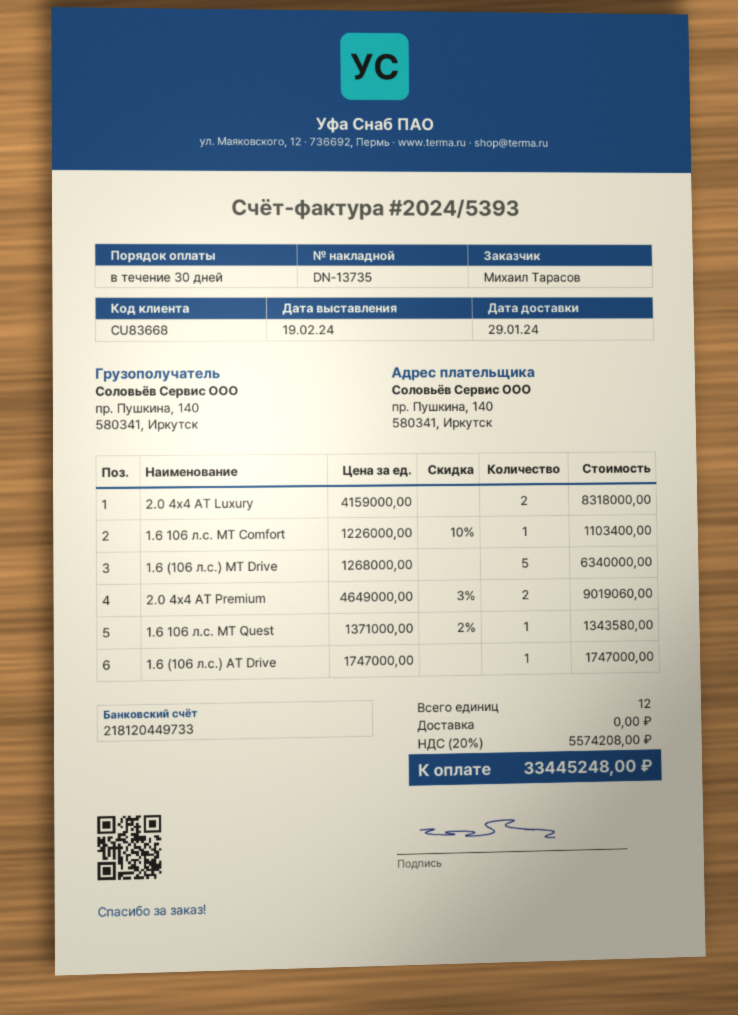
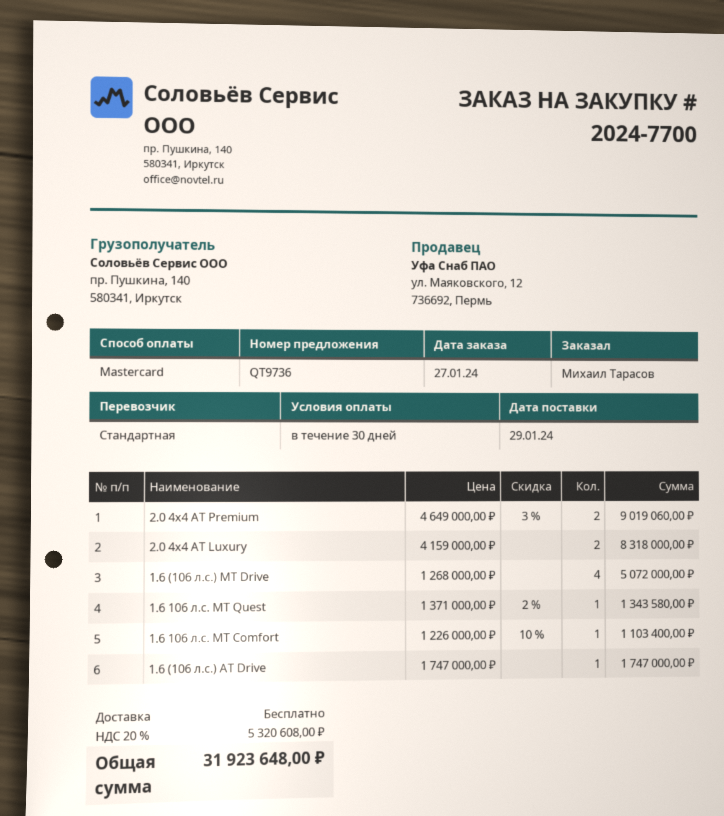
1.6 (106 л.с.) MT Drive: 5 x 1268000.00 = 6340000.00 -> 4 x 1268000.00 = 5072000.00
tax: 20% = 5574208.00 -> 20% = 5320608.00
total: 33445248.00 -> 31923648.00

